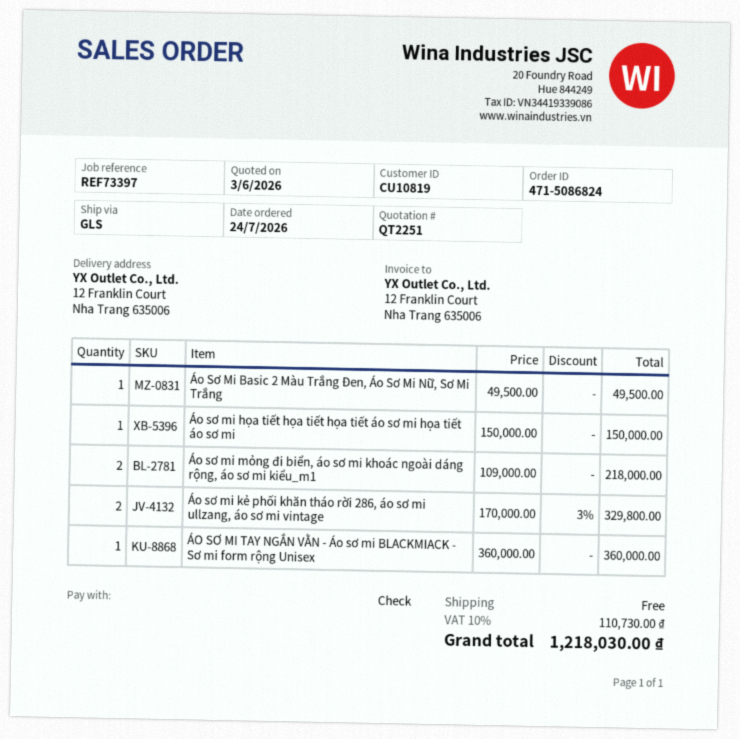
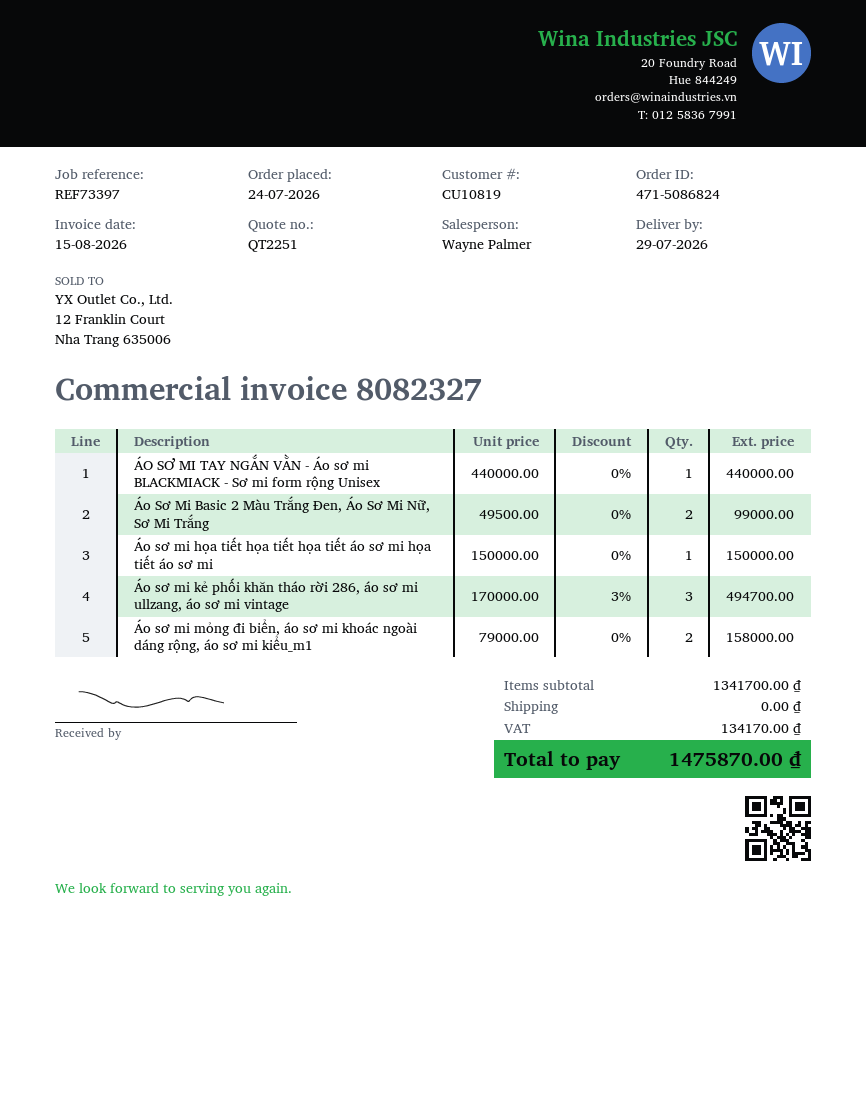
Áo Sơ Mi Basic 2 Màu Trắng Đen, Áo Sơ Mi Nữ, Sơ Mi Trắng: 1 x 49500.00 = 49500.00 -> 2 x 49500.00 = 99000.00
Áo sơ mi mỏng đi biển, áo sơ mi khoác ngoài dáng rộng, áo sơ mi kiểu_m1: 2 x 109000.00 = 218000.00 -> 2 x 79000.00 = 158000.00
Áo sơ mi kẻ phối khăn tháo rời 286, áo sơ mi ullzang, áo sơ mi vintage: 2 x 170000.00 - 3% = 329800.00 -> 3 x 170000.00 - 3% = 494700.00
ÁO SƠ MI TAY NGẮN VẰN - Áo sơ mi BLACKMIACK - Sơ mi form rộng Unisex: 1 x 360000.00 = 360000.00 -> 1 x 440000.00 = 440000.00
tax: 110730.00 -> 134170.00
total: 1218030.00 -> 1475870.00

